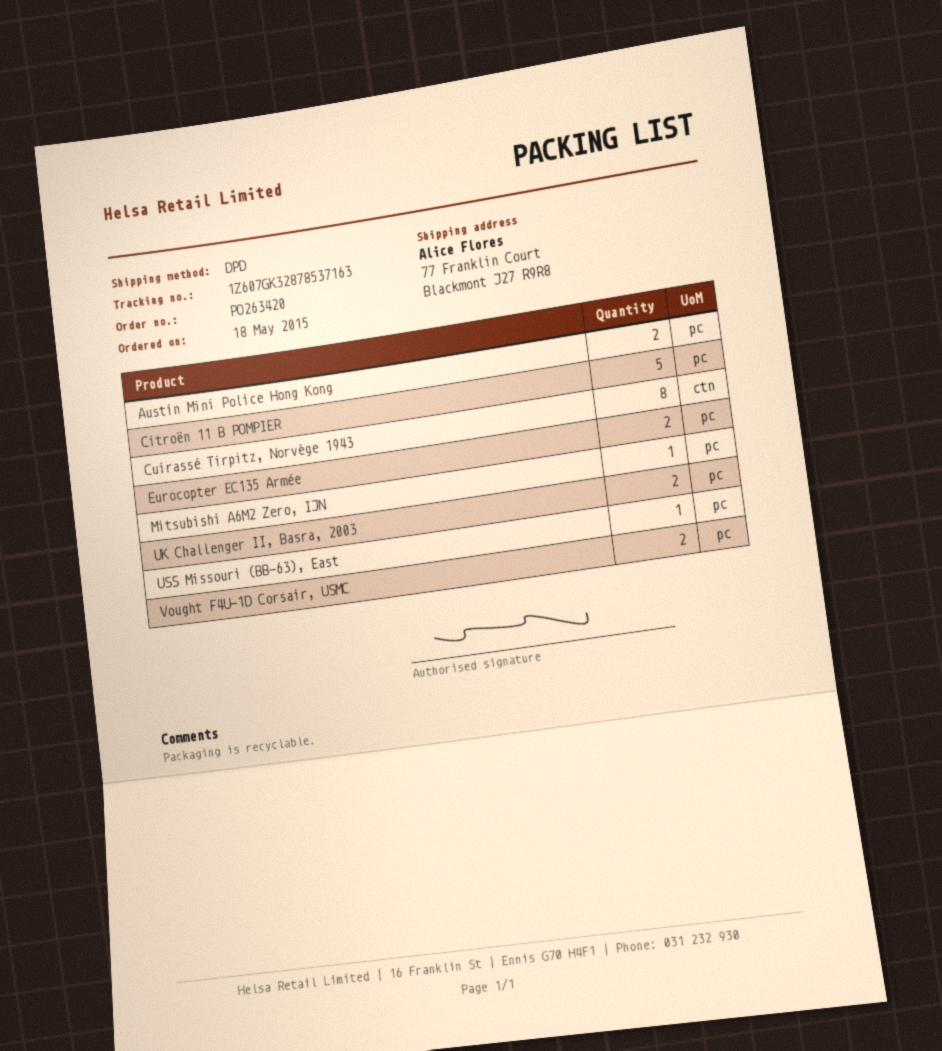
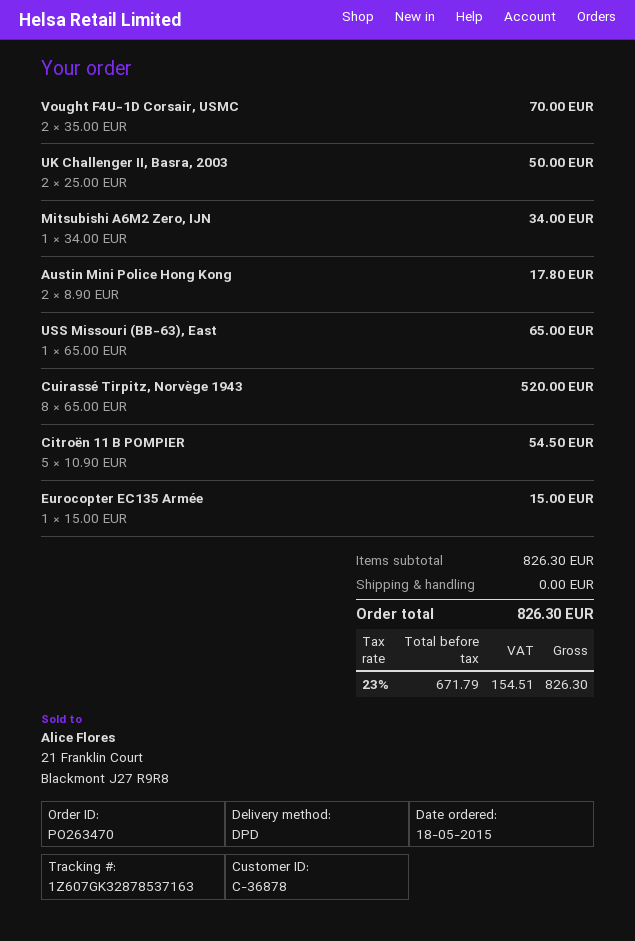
order number: PO263420 -> PO263470
Eurocopter EC135 Armée: 2 -> 1

